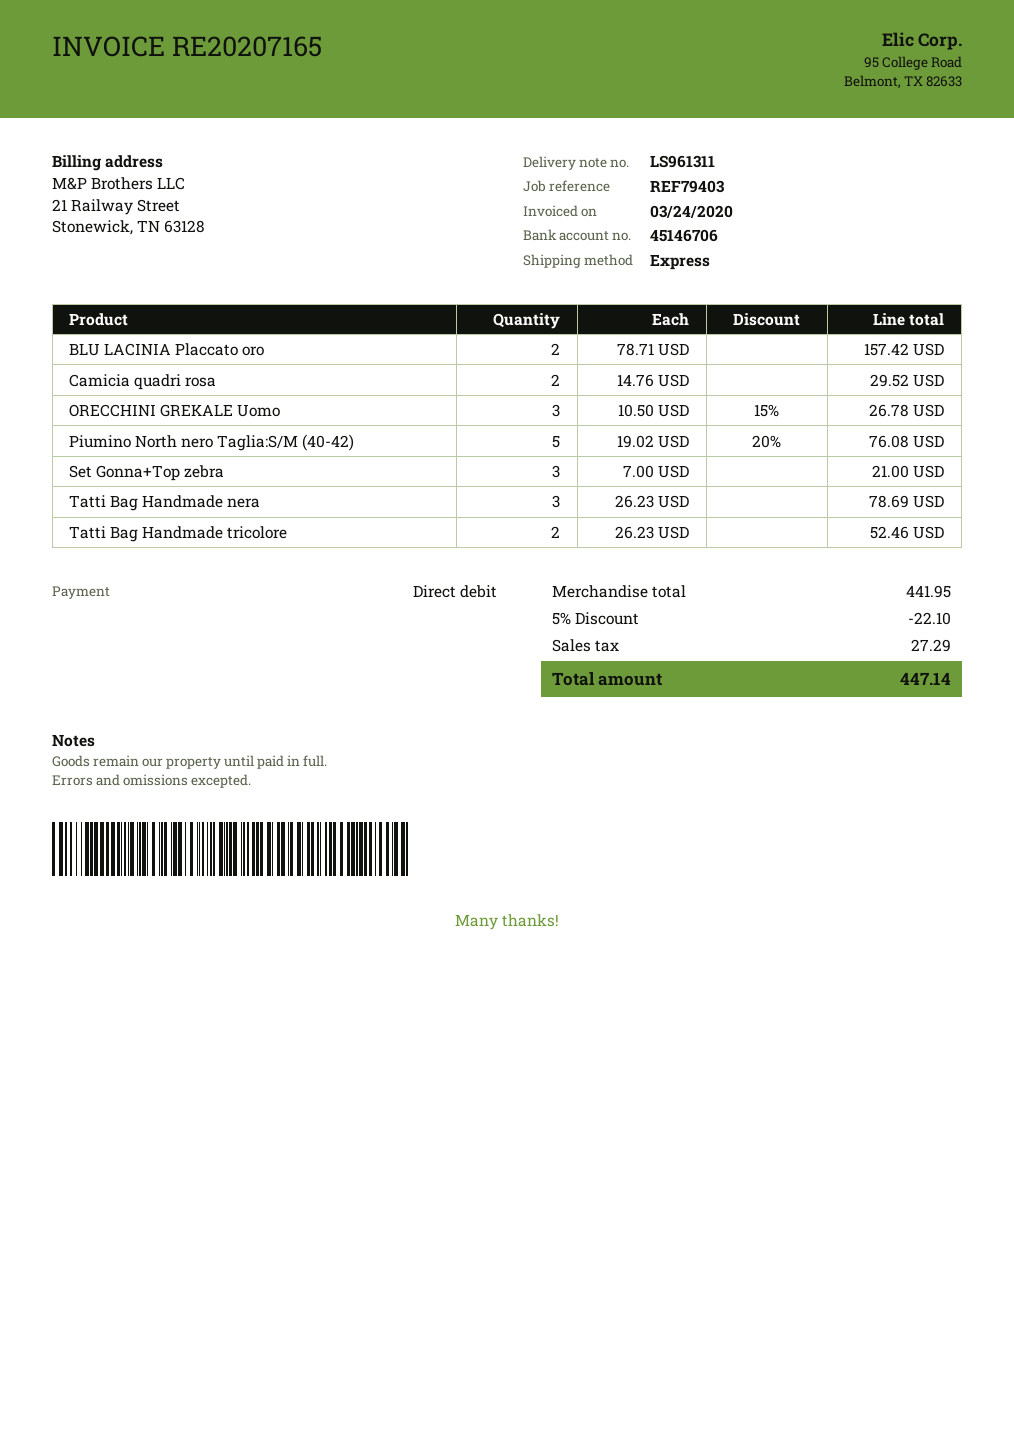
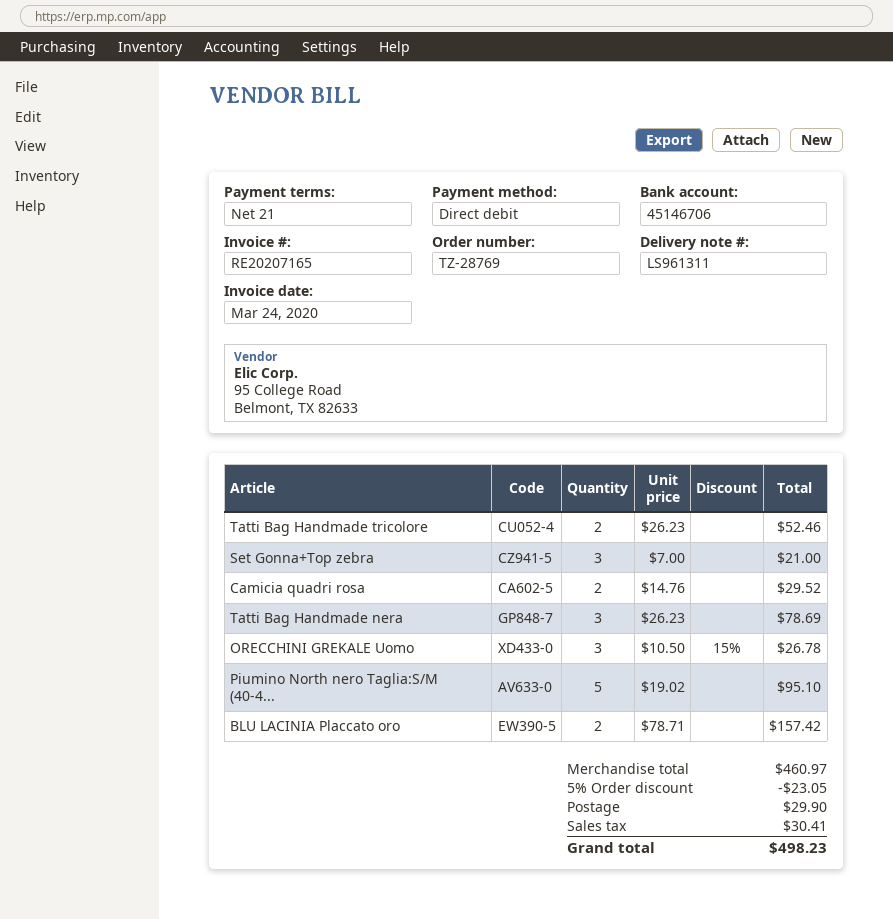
Piumino North nero Taglia:S/M (40-42): 5 x 19.02 - 20% = 76.08 -> 5 x 19.02 = 95.10
subtotal: 441.95 -> 460.97
discount: 5% = 22.10 -> 5% = 23.05
shipping: none -> 29.90
tax: 27.29 -> 30.41
total: 447.14 -> 498.23

